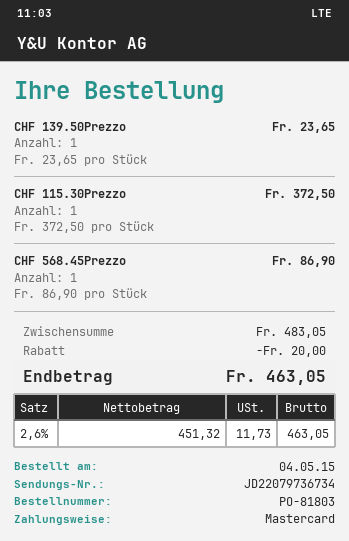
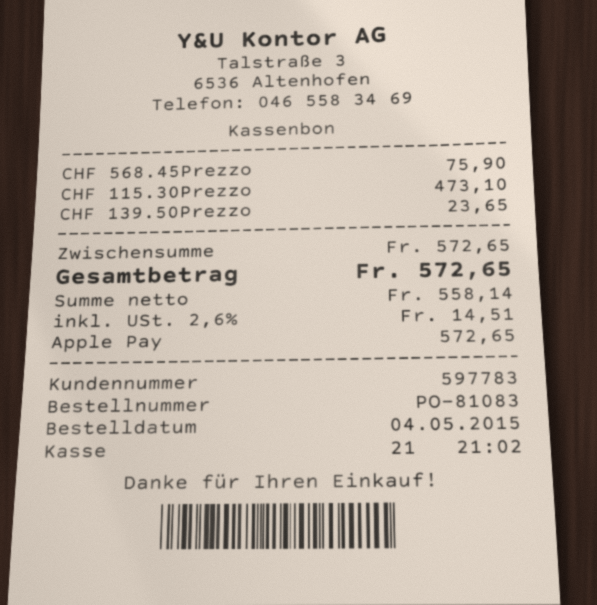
order number: PO-81803 -> PO-81083
payment method: Mastercard -> Apple Pay
CHF 115.30Prezzo: 1 x 372.50 = 372.50 -> 1 x 473.10 = 473.10
CHF 568.45Prezzo: 1 x 86.90 = 86.90 -> 1 x 75.90 = 75.90
subtotal: 483.05 -> 572.65
discount: 20.00 -> none
net: 451.32 -> 558.14
tax: 2.6% = 11.73 -> 2.6% = 14.51
total: 463.05 -> 572.65

